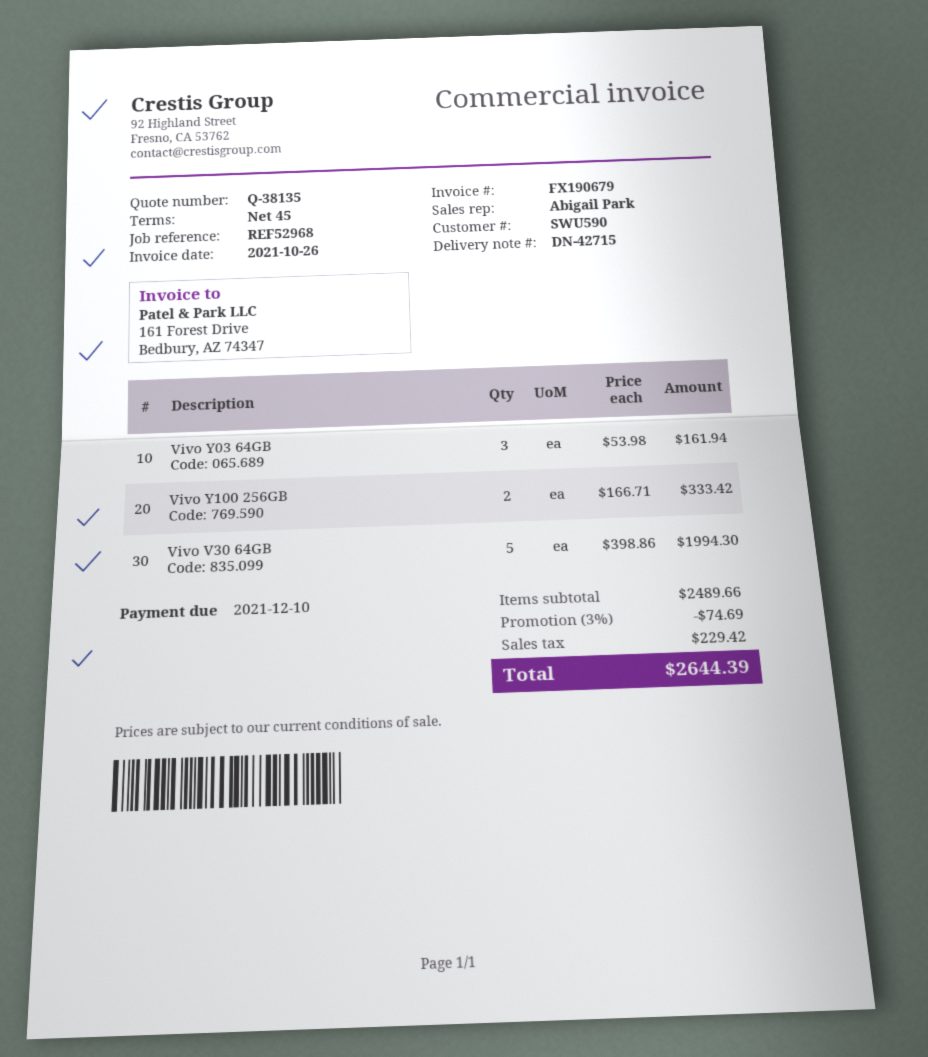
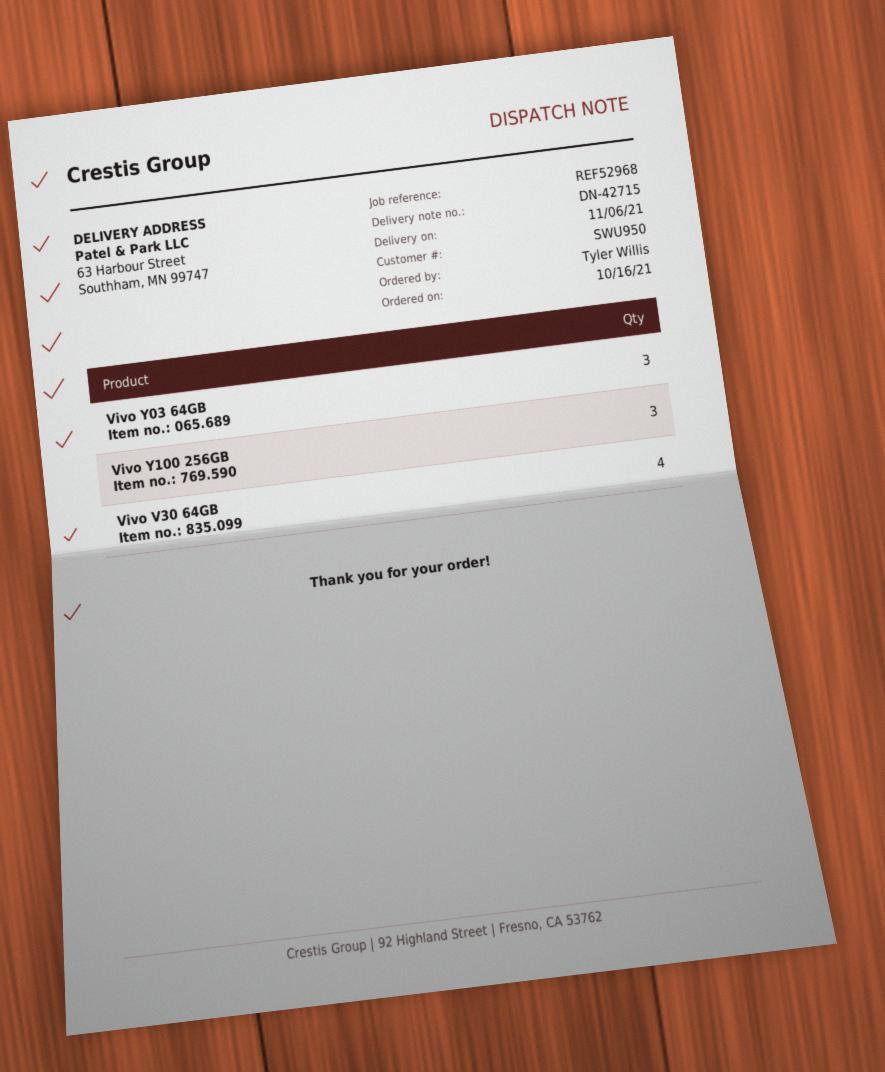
customer number: SWU590 -> SWU950
Vivo Y100 256GB: 2 -> 3
Vivo V30 64GB: 5 -> 4

